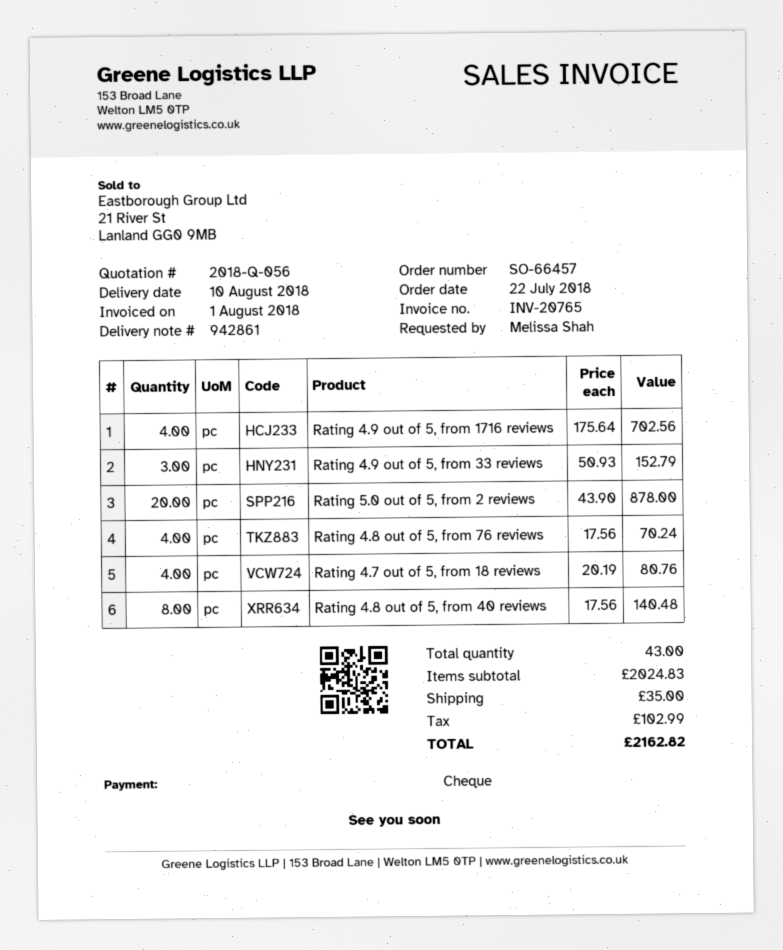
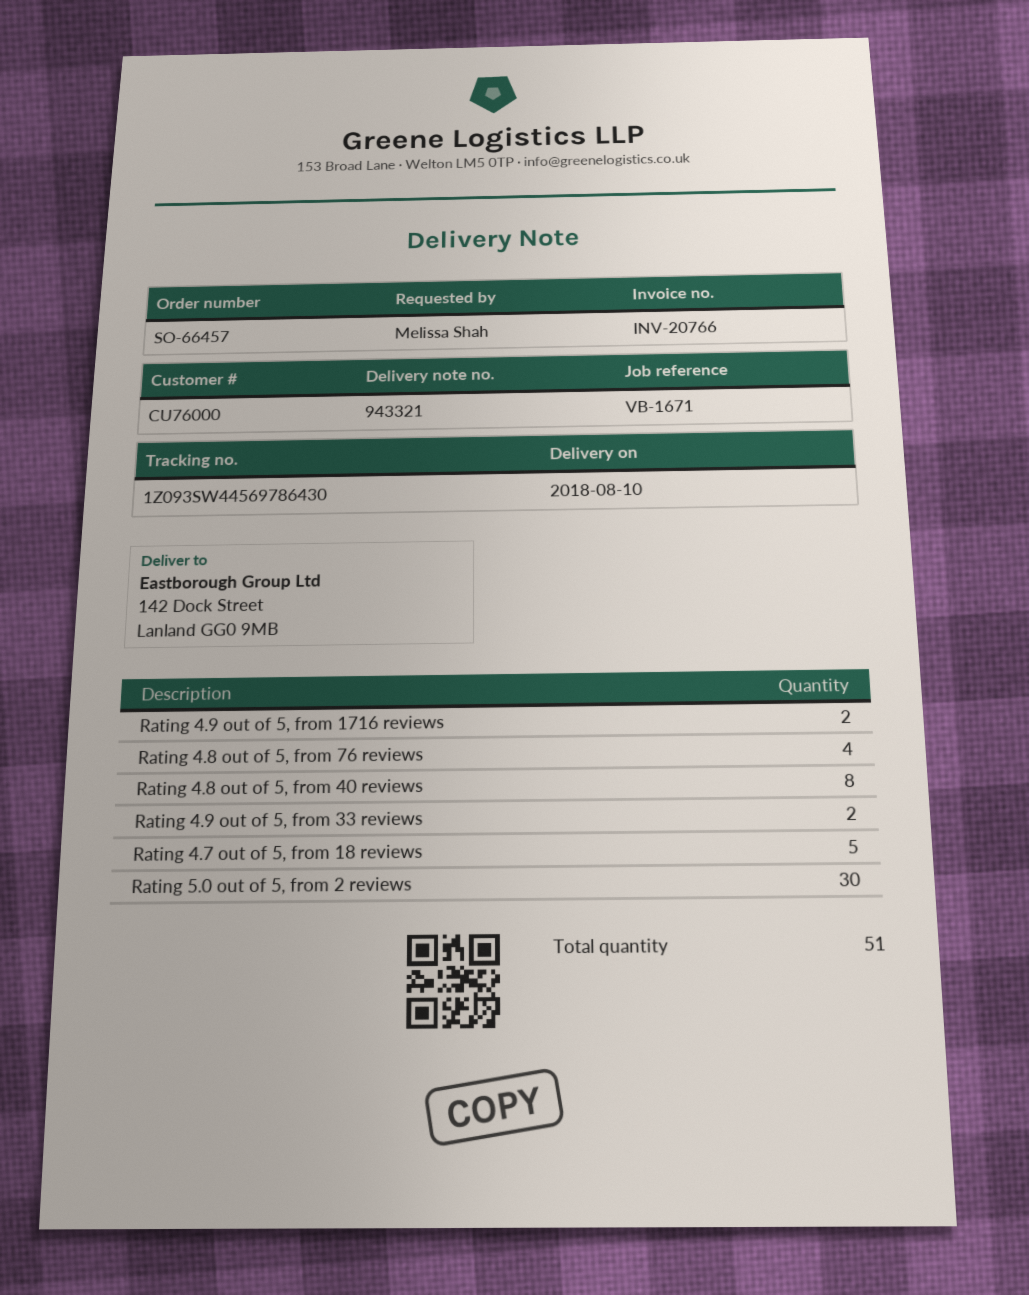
delivery note number: 942861 -> 943321
invoice number: INV-20765 -> INV-20766
Rating 4.9 out of 5, from 1716 reviews: 4 -> 2
Rating 4.9 out of 5, from 33 reviews: 3 -> 2
Rating 5.0 out of 5, from 2 reviews: 20 -> 30
Rating 4.7 out of 5, from 18 reviews: 4 -> 5
total quantity: 43 -> 51

